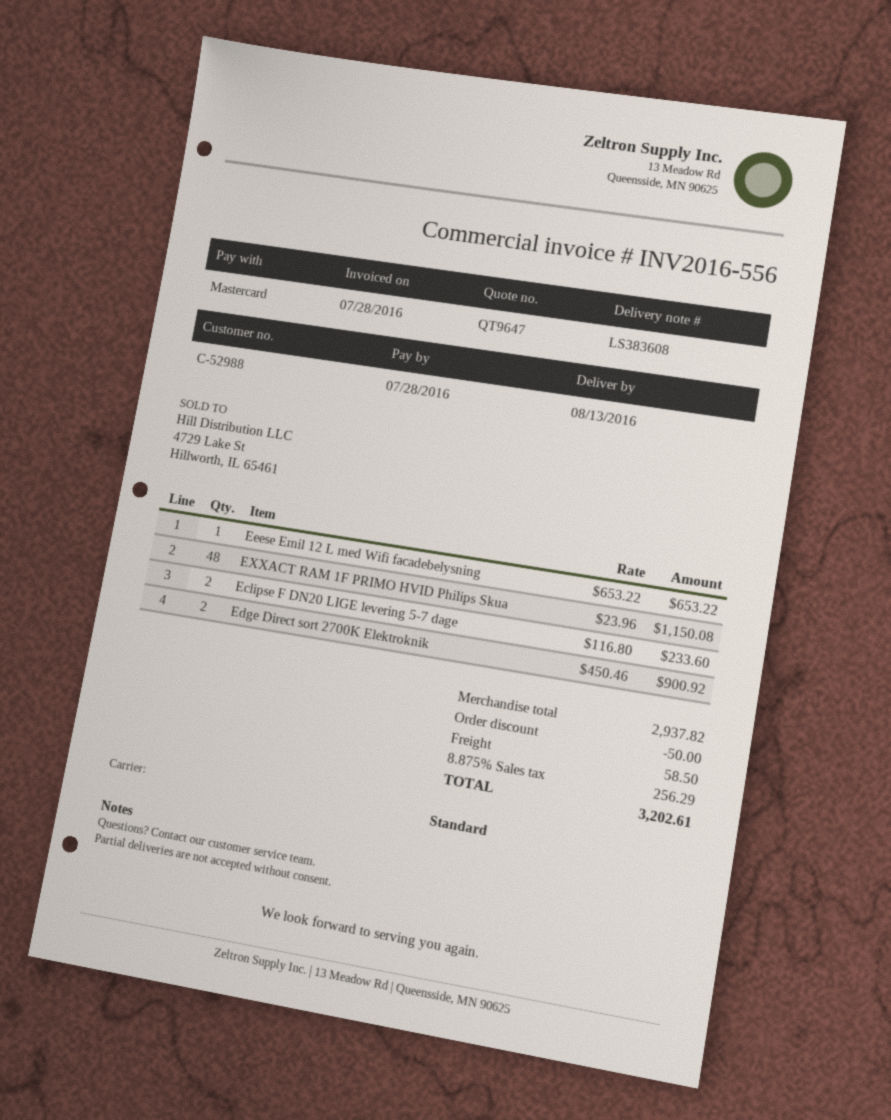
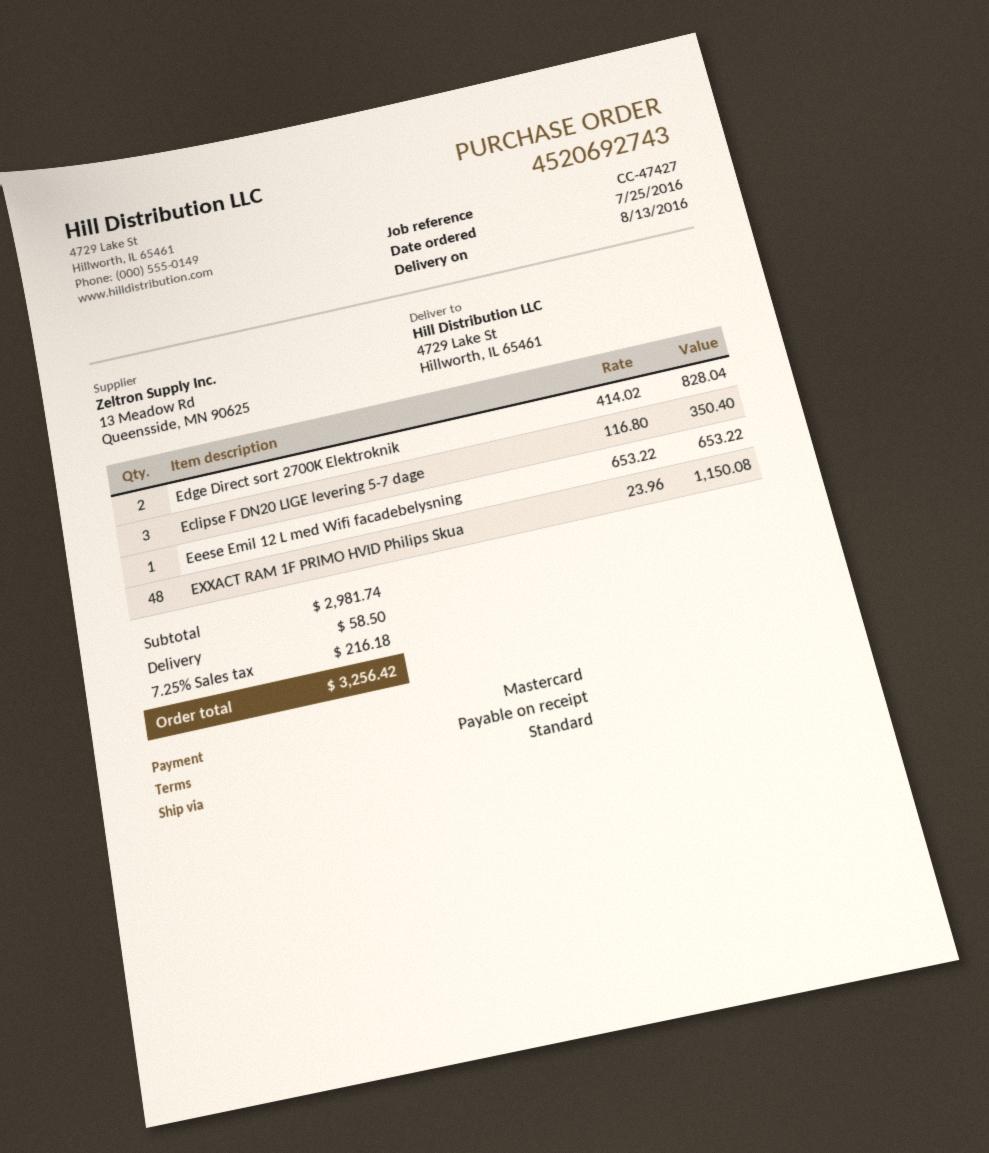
Eclipse F DN20 LIGE levering 5-7 dage: 2 x 116.80 = 233.60 -> 3 x 116.80 = 350.40
Edge Direct sort 2700K Elektroknik: 2 x 450.46 = 900.92 -> 2 x 414.02 = 828.04
subtotal: 2937.82 -> 2981.74
discount: 50.00 -> none
tax: 8.875% = 256.29 -> 7.25% = 216.18
total: 3202.61 -> 3256.42

